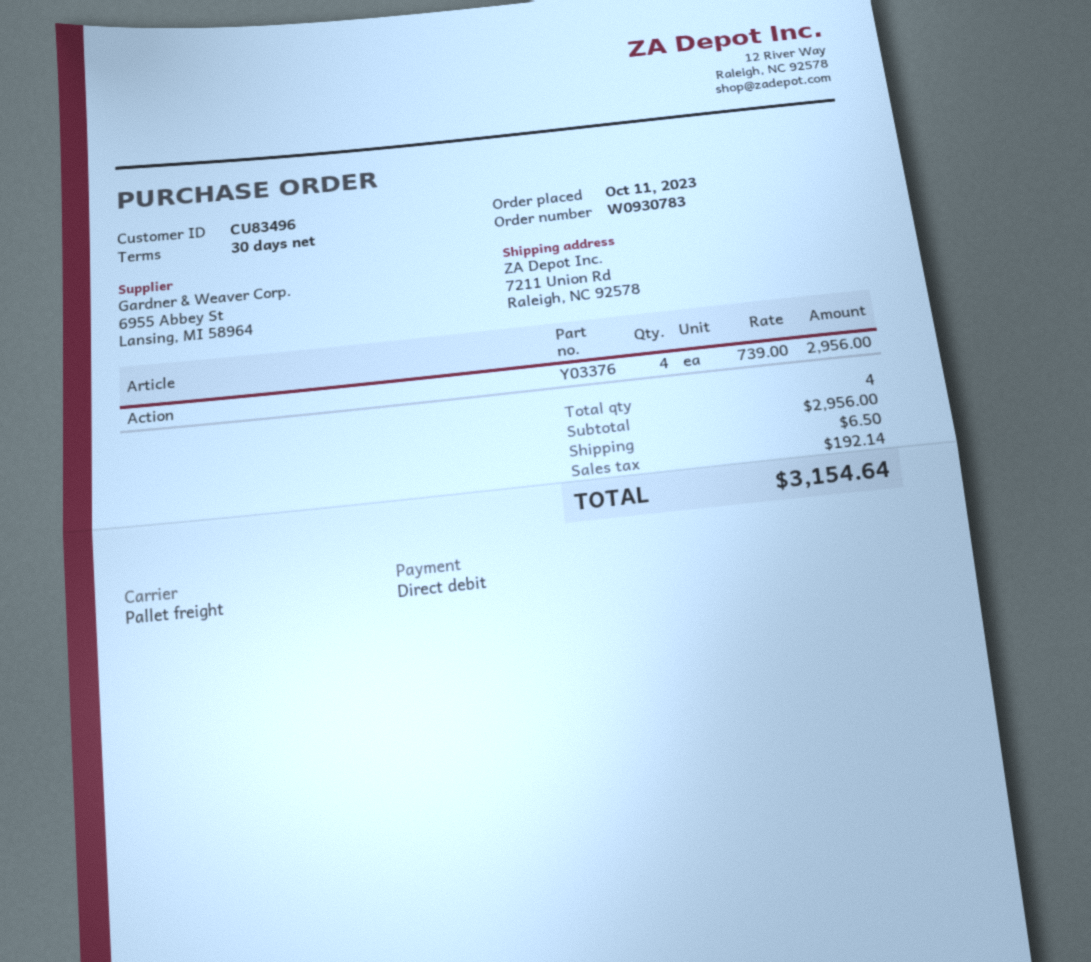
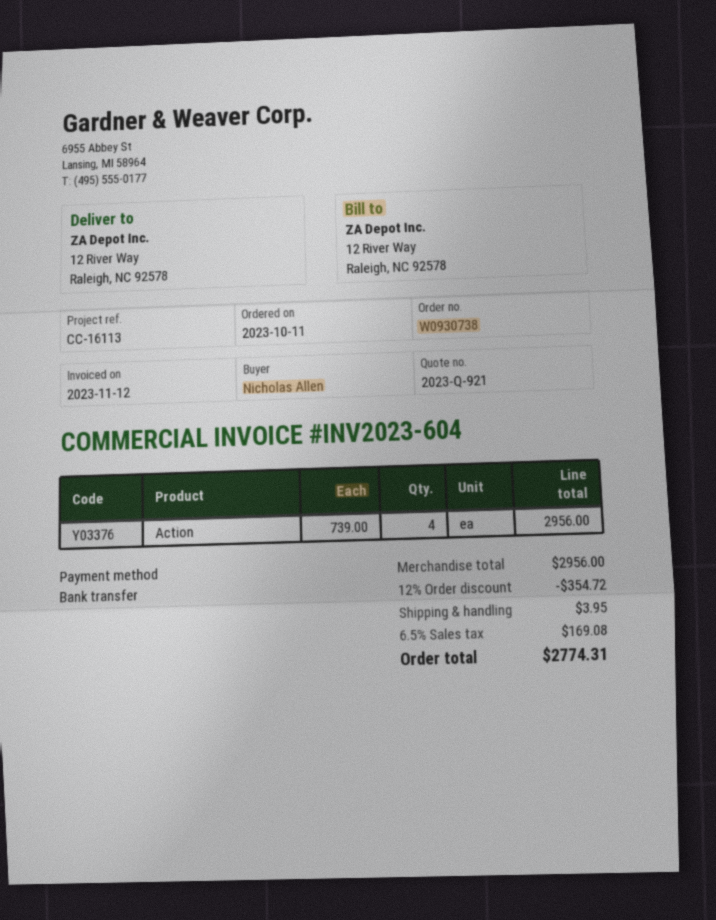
order number: W0930783 -> W0930738
payment method: direct debit -> bank transfer
ship to: 7211 Union Rd, Raleigh, NC 92578 -> 12 River Way, Raleigh, NC 92578
discount: none -> 12% = 354.72
shipping: 6.50 -> 3.95
tax: 192.14 -> 169.08
total: 3154.64 -> 2774.31

